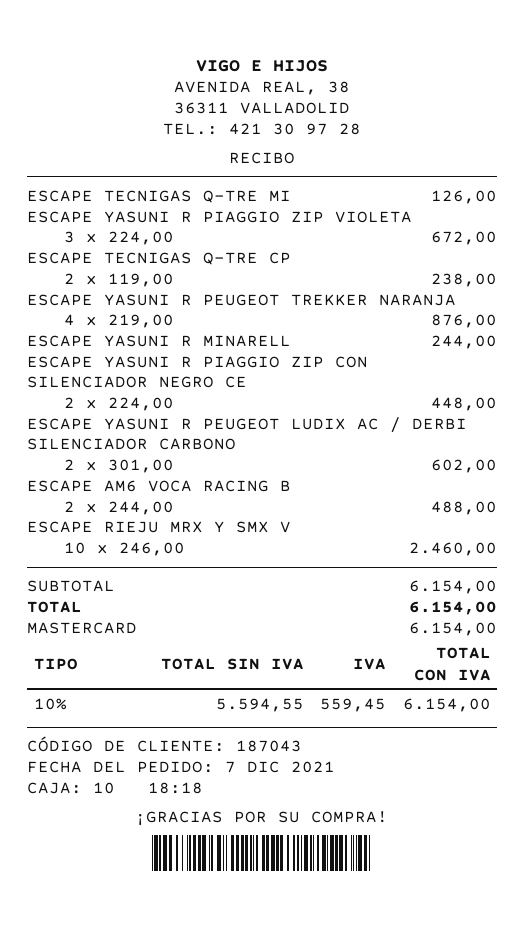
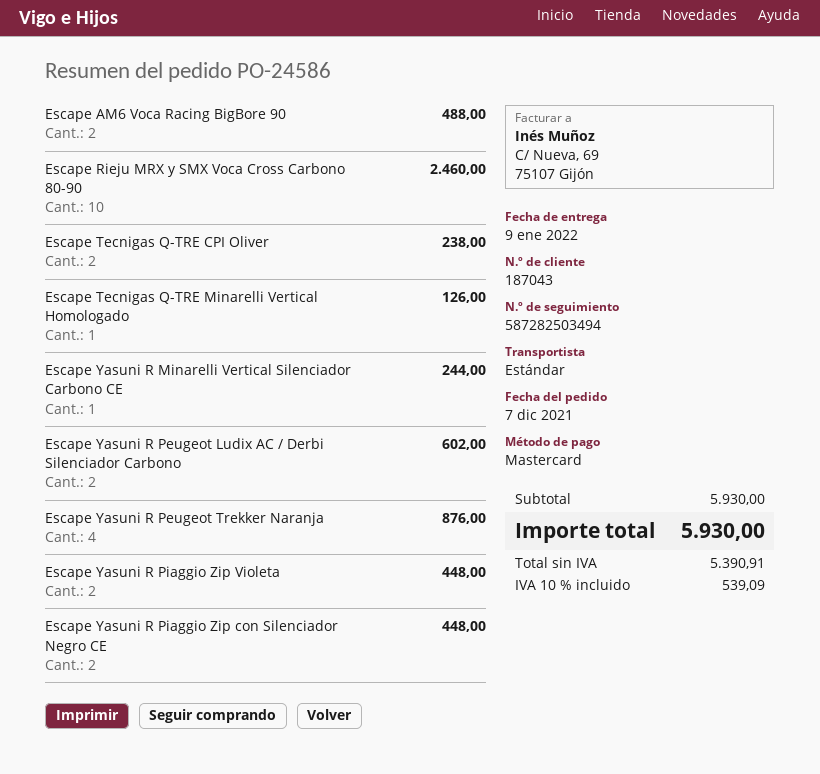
ESCAPE YASUNI R PIAGGIO ZIP VIOLETA: 3 for 672.00 -> 2 for 448.00
subtotal: 6154.00 -> 5930.00
net: 5594.55 -> 5390.91
tax: 10% = 559.45 -> 10% = 539.09
total: 6154.00 -> 5930.00

